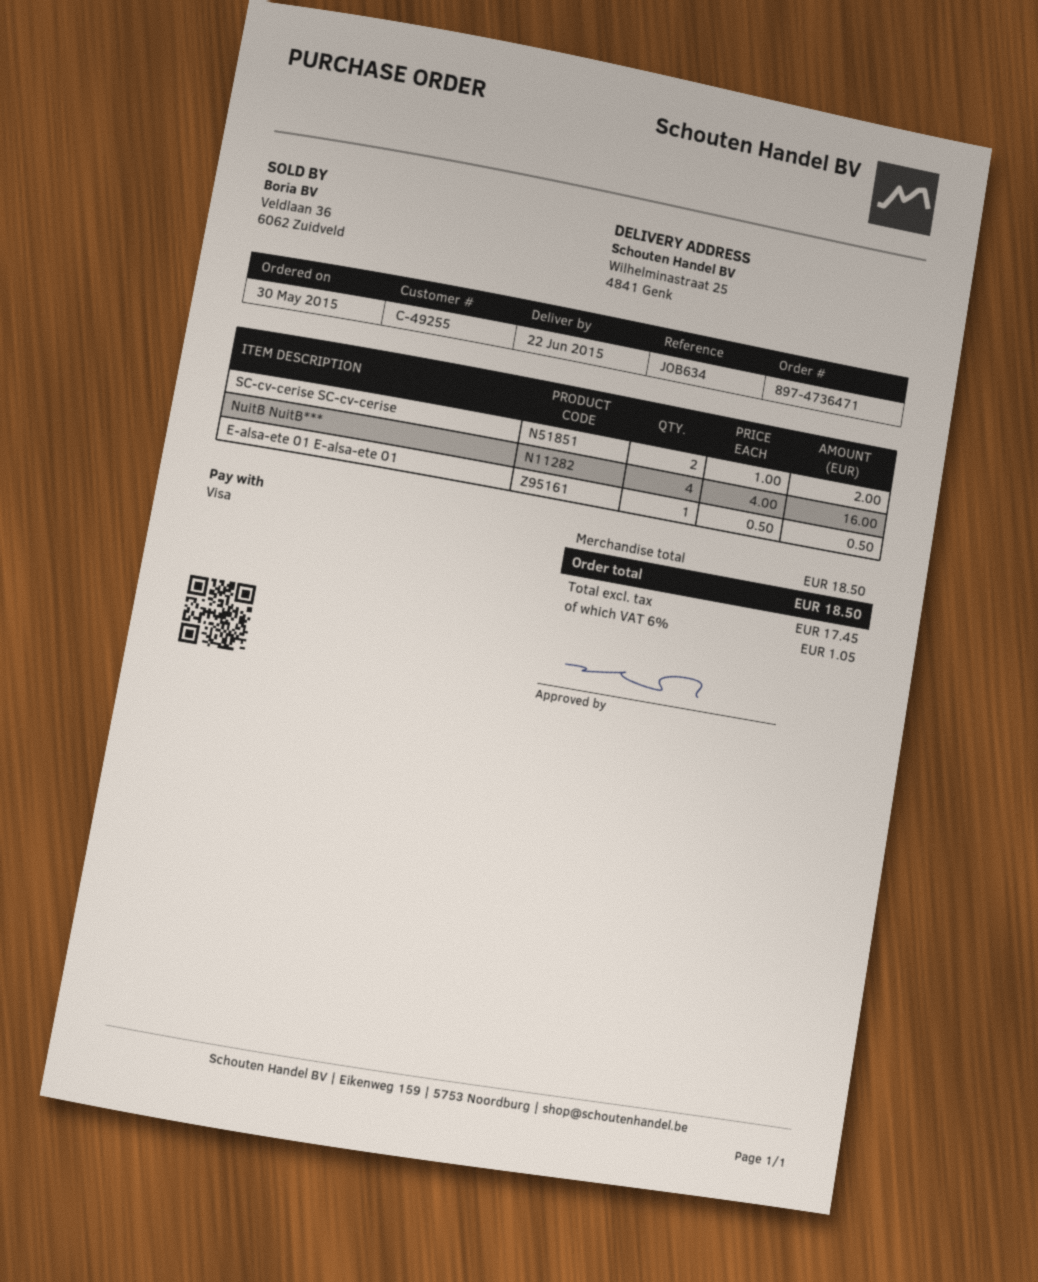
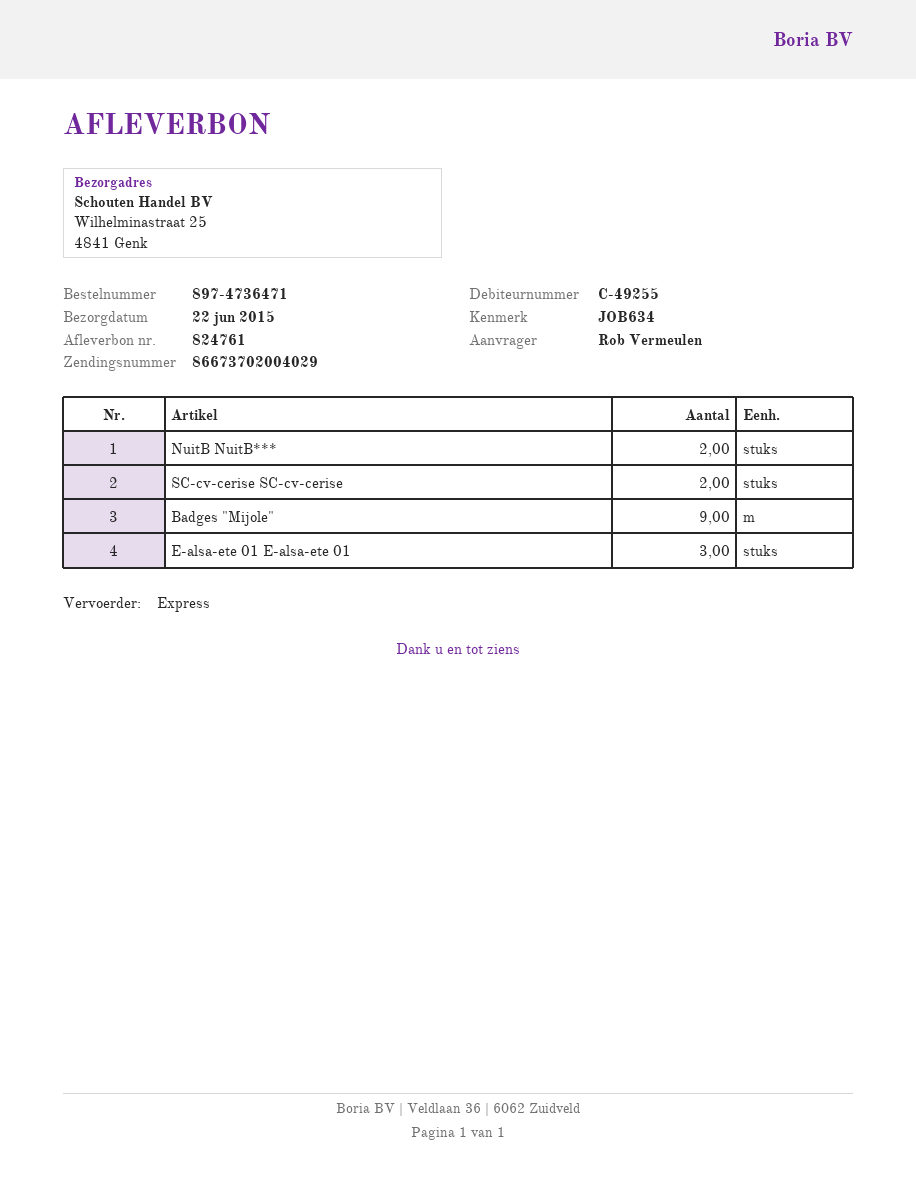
NuitB NuitB***: 4 -> 2
E-alsa-ete 01 E-alsa-ete 01: 1 -> 3
Badges "Mijole": none -> 9

